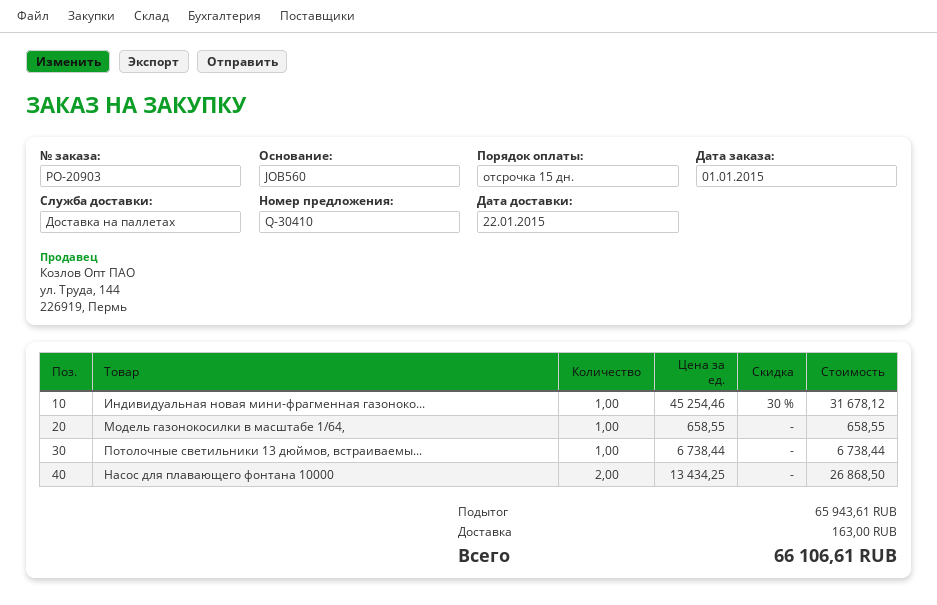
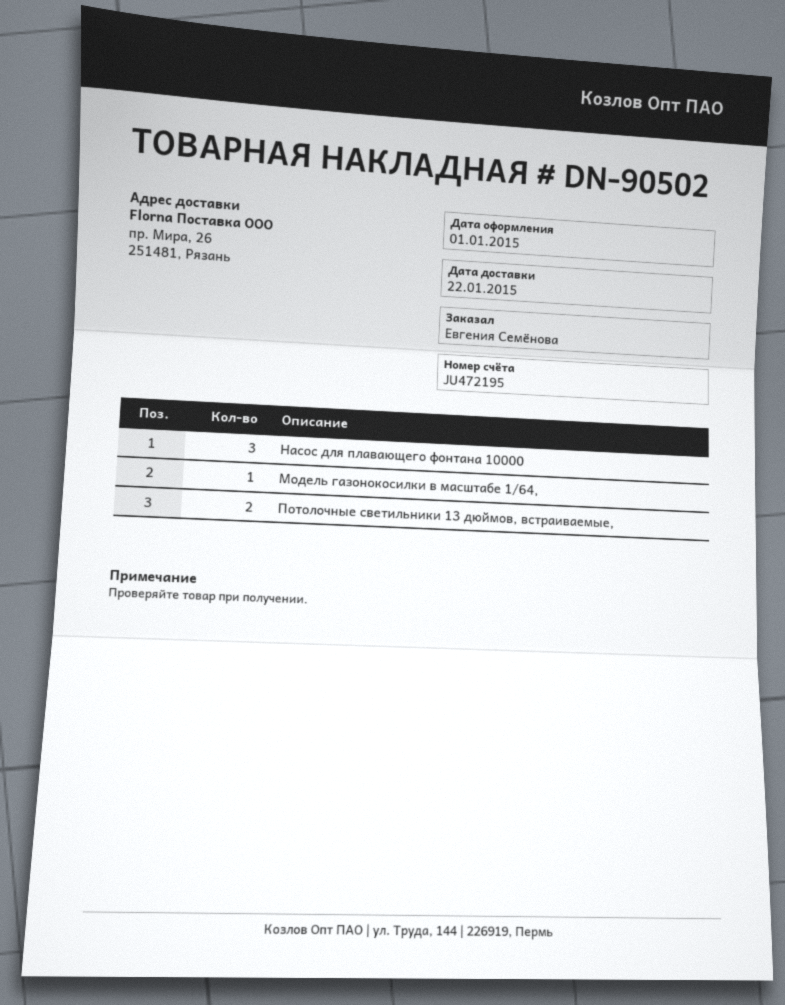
Индивидуальная новая мини-фрагменная газоноко...: 1 -> none
Потолочные светильники 13 дюймов, встраиваемы...: 1 -> 2
Насос для плавающего фонтана 10000: 2 -> 3

